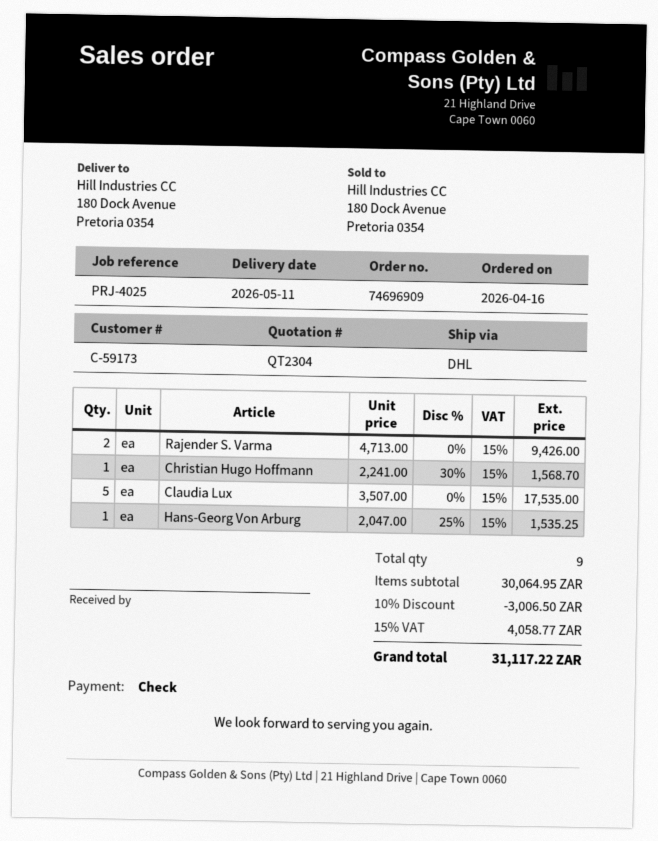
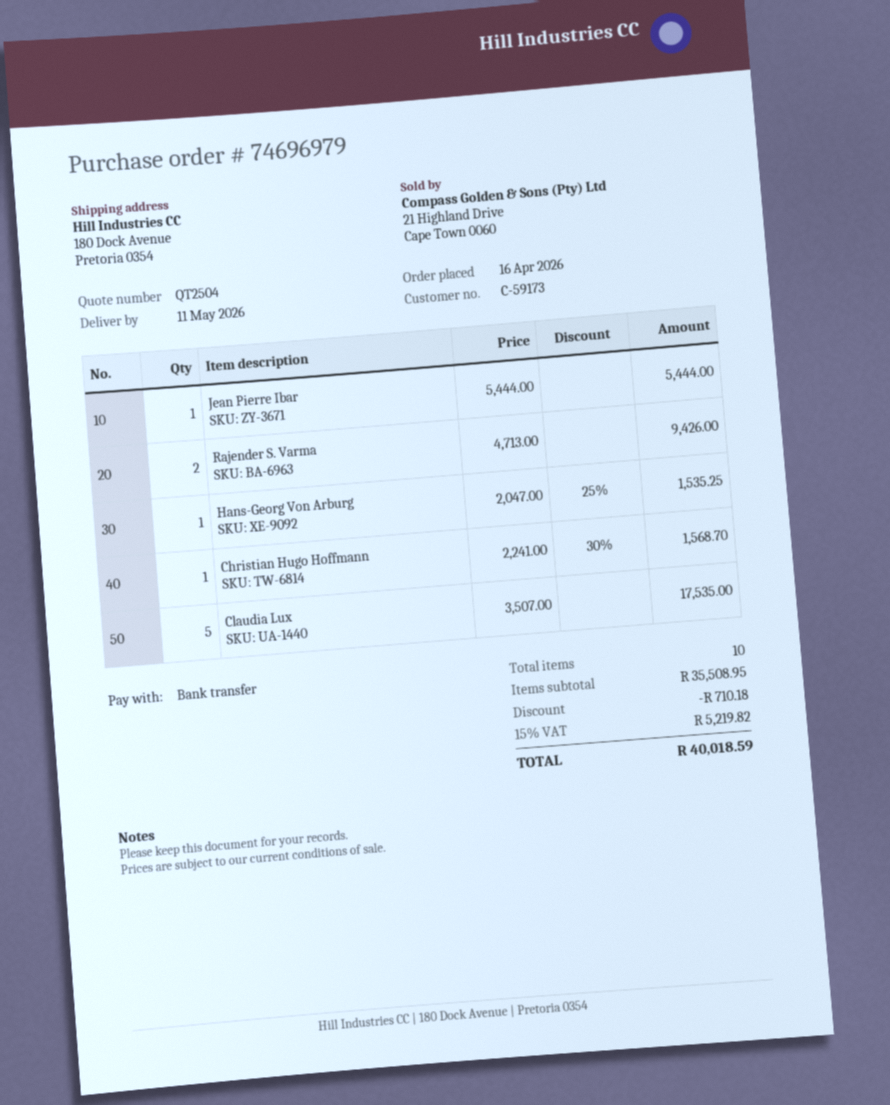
quote number: QT2304 -> QT2504
order number: 74696909 -> 74696979
payment method: cheque -> bank transfer
Jean Pierre Ibar: none -> 1 x 5444.00 = 5444.00
total quantity: 9 -> 10
subtotal: 30064.95 -> 35508.95
discount: 3006.50 -> 710.18
tax: 15% = 4058.77 -> 15% = 5219.82
total: 31117.22 -> 40018.59

